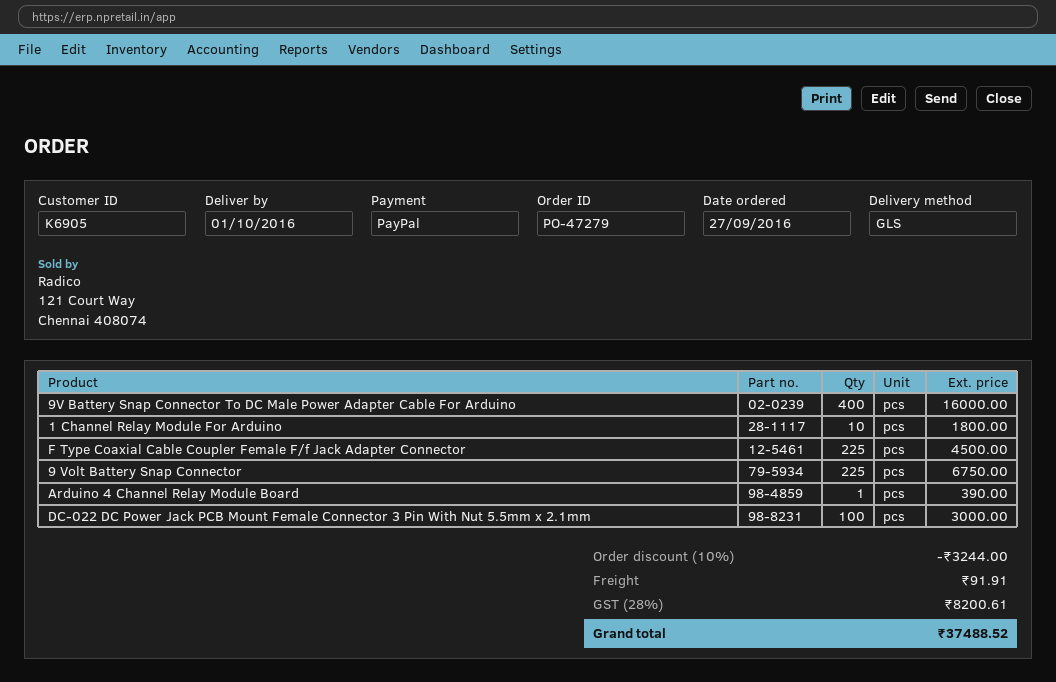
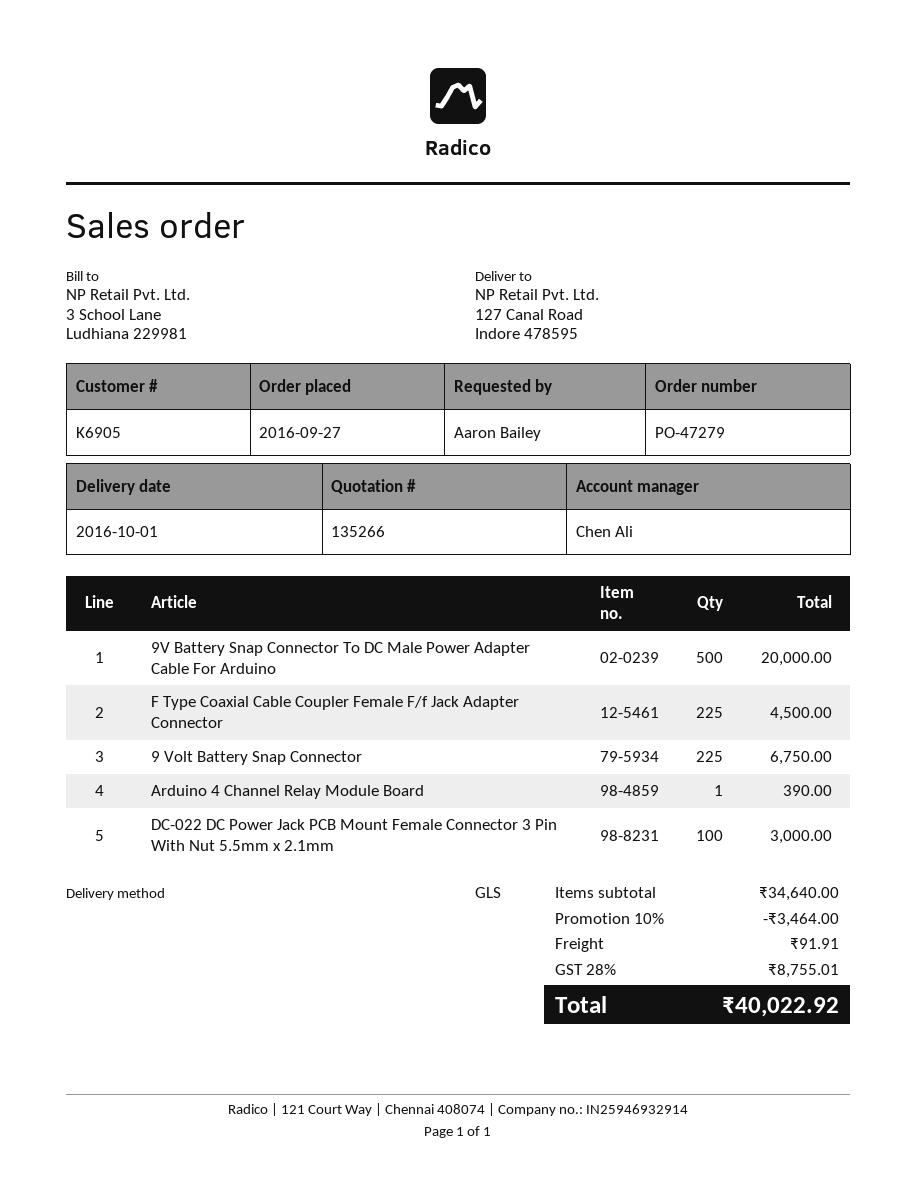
9V Battery Snap Connector To DC Male Power Adapter Cable For Arduino: 400 for 16000.00 -> 500 for 20000.00
1 Channel Relay Module For Arduino: 10 for 1800.00 -> none
discount: 10% = 3244.00 -> 10% = 3464.00
tax: 28% = 8200.61 -> 28% = 8755.01
total: 37488.52 -> 40022.92

